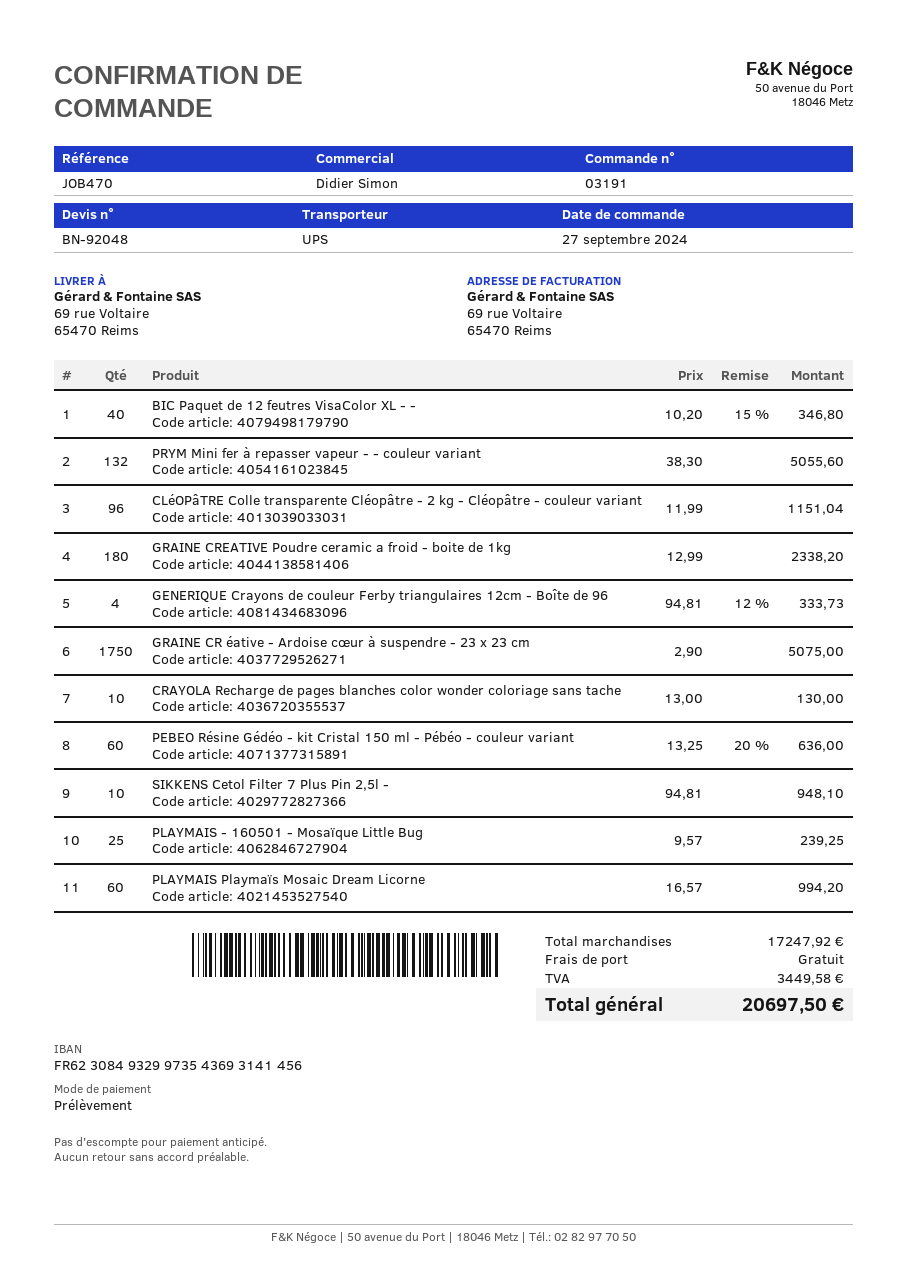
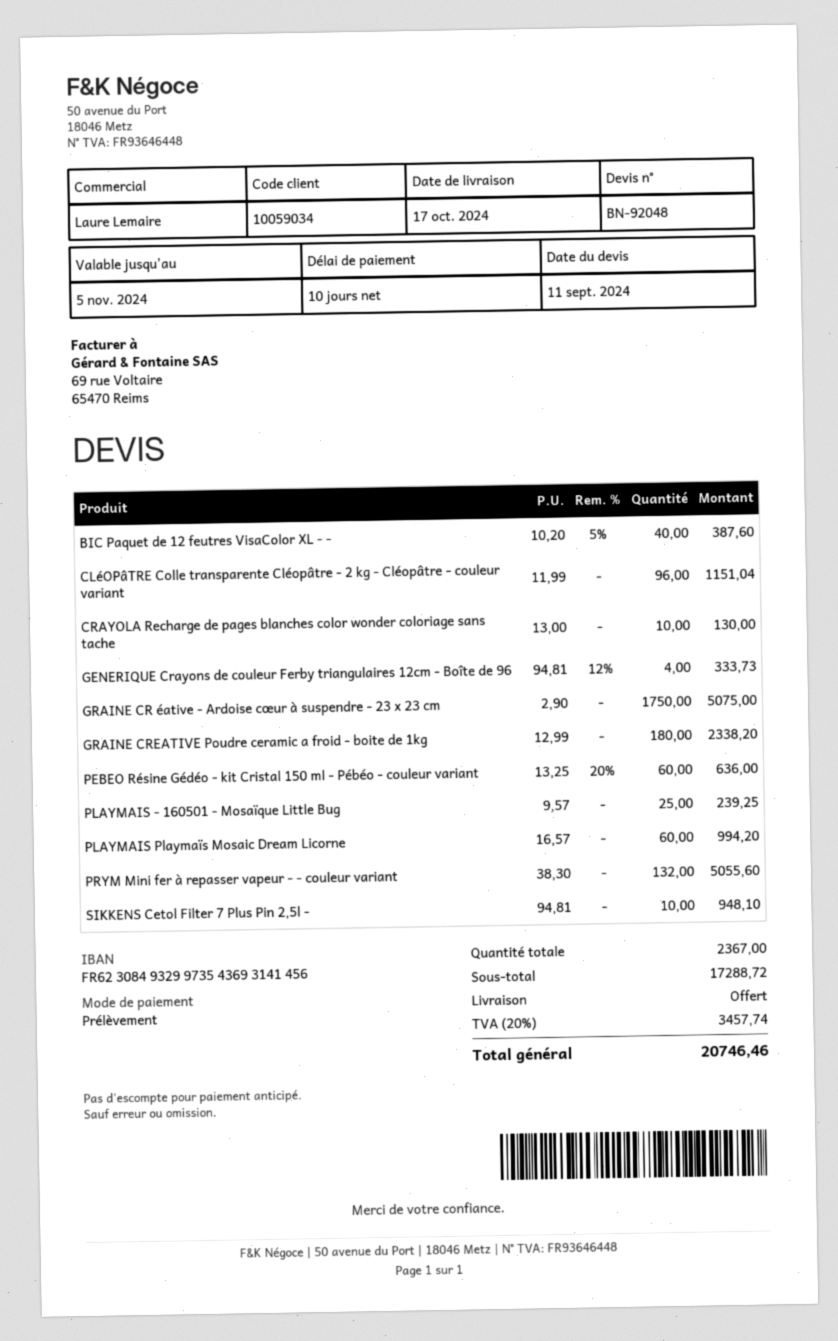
sales rep: Didier Simon -> Laure Lemaire
BIC Paquet de 12 feutres VisaColor XL - -: 40 x 10.20 - 15% = 346.80 -> 40 x 10.20 - 5% = 387.60
subtotal: 17247.92 -> 17288.72
tax: 3449.58 -> 3457.74
total: 20697.50 -> 20746.46

